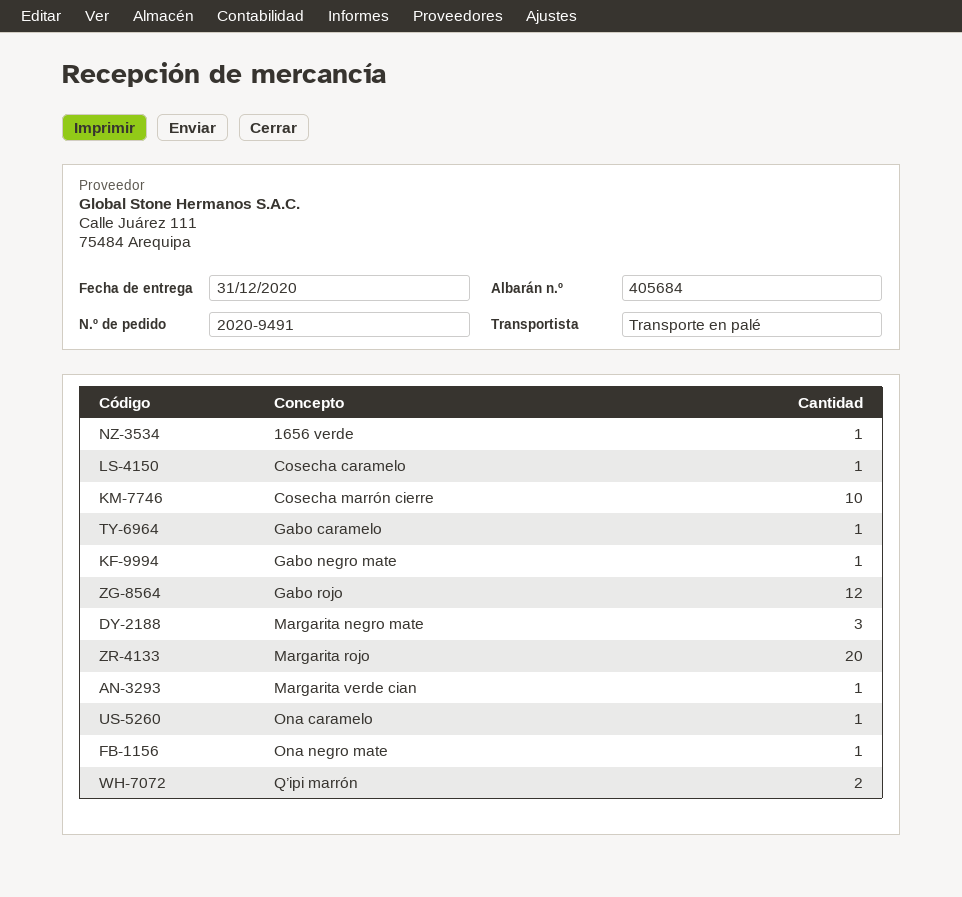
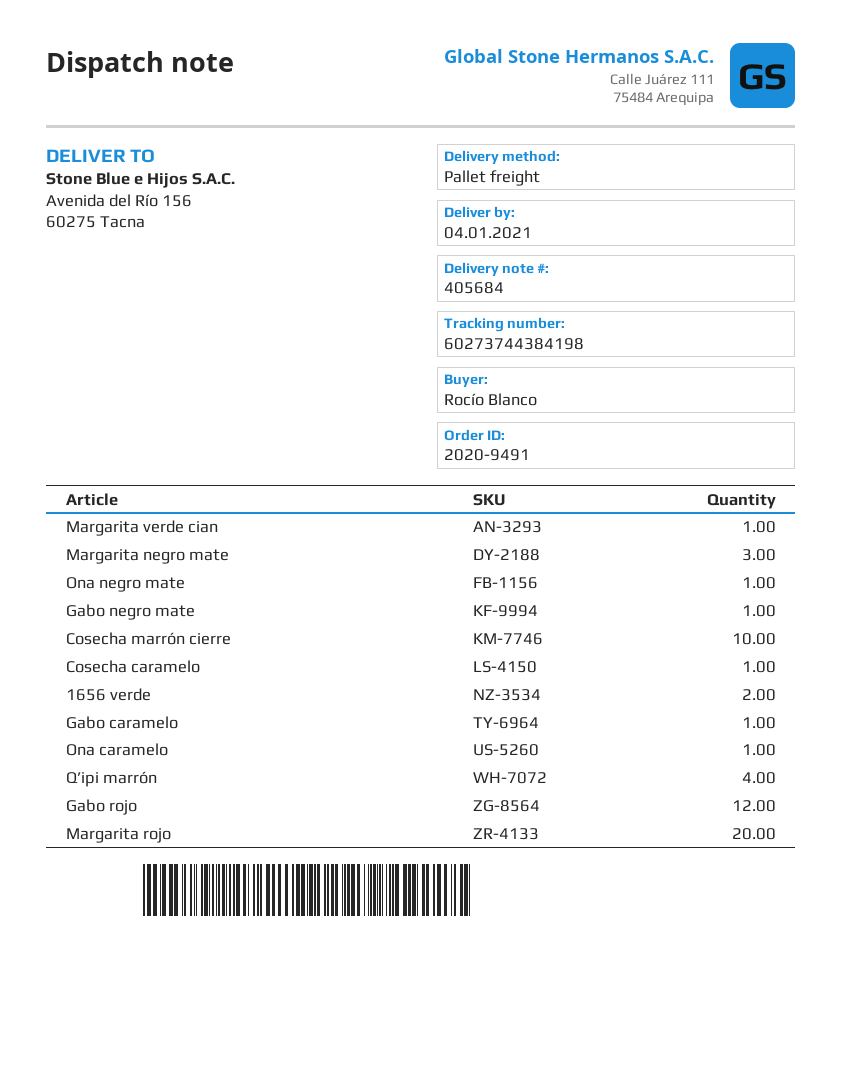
delivery date: 2020-12-31 -> 2021-01-04
1656 verde: 1 -> 2
Q’ipi marrón: 2 -> 4

